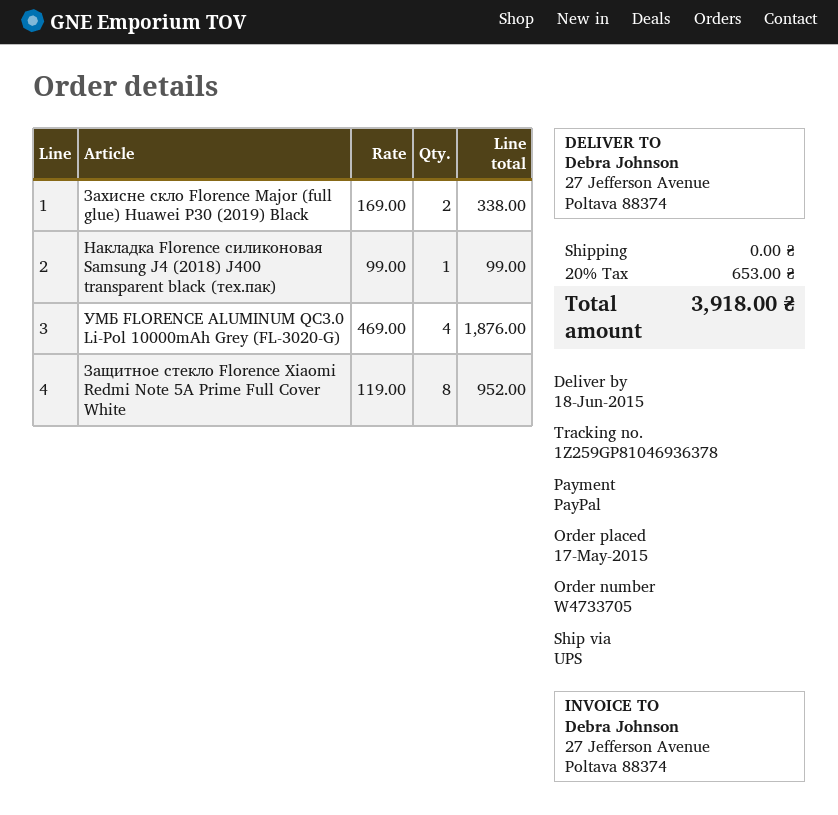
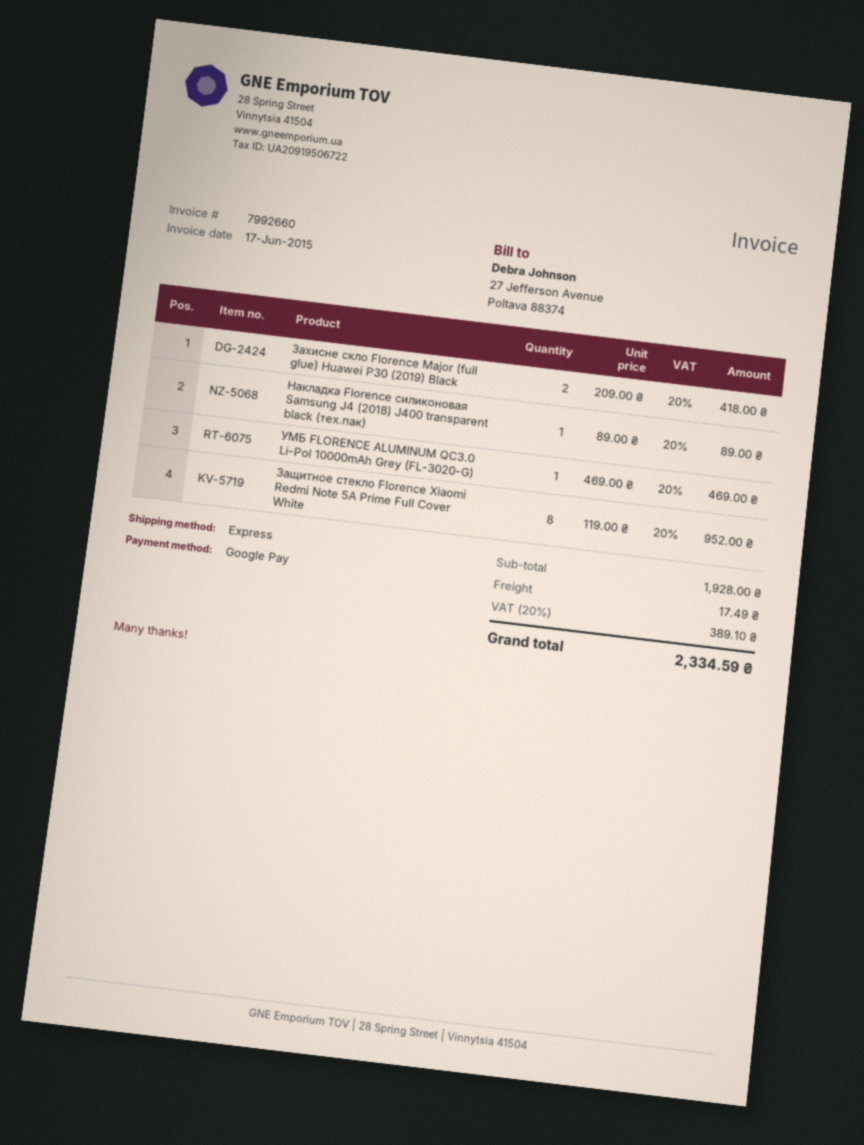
payment method: PayPal -> Google Pay
shipping method: UPS -> express
Захисне скло Florence Major (full glue) Huawei P30 (2019) Black: 2 x 169.00 = 338.00 -> 2 x 209.00 = 418.00
Накладка Florence силиконовая Samsung J4 (2018) J400 transparent black (тех.пак): 1 x 99.00 = 99.00 -> 1 x 89.00 = 89.00
УМБ FLORENCE ALUMINUM QC3.0 Li-Pol 10000mAh Grey (FL-3020-G): 4 x 469.00 = 1876.00 -> 1 x 469.00 = 469.00
shipping: 0.00 -> 17.49
tax: 20% = 653.00 -> 20% = 389.10
total: 3918.00 -> 2334.59

